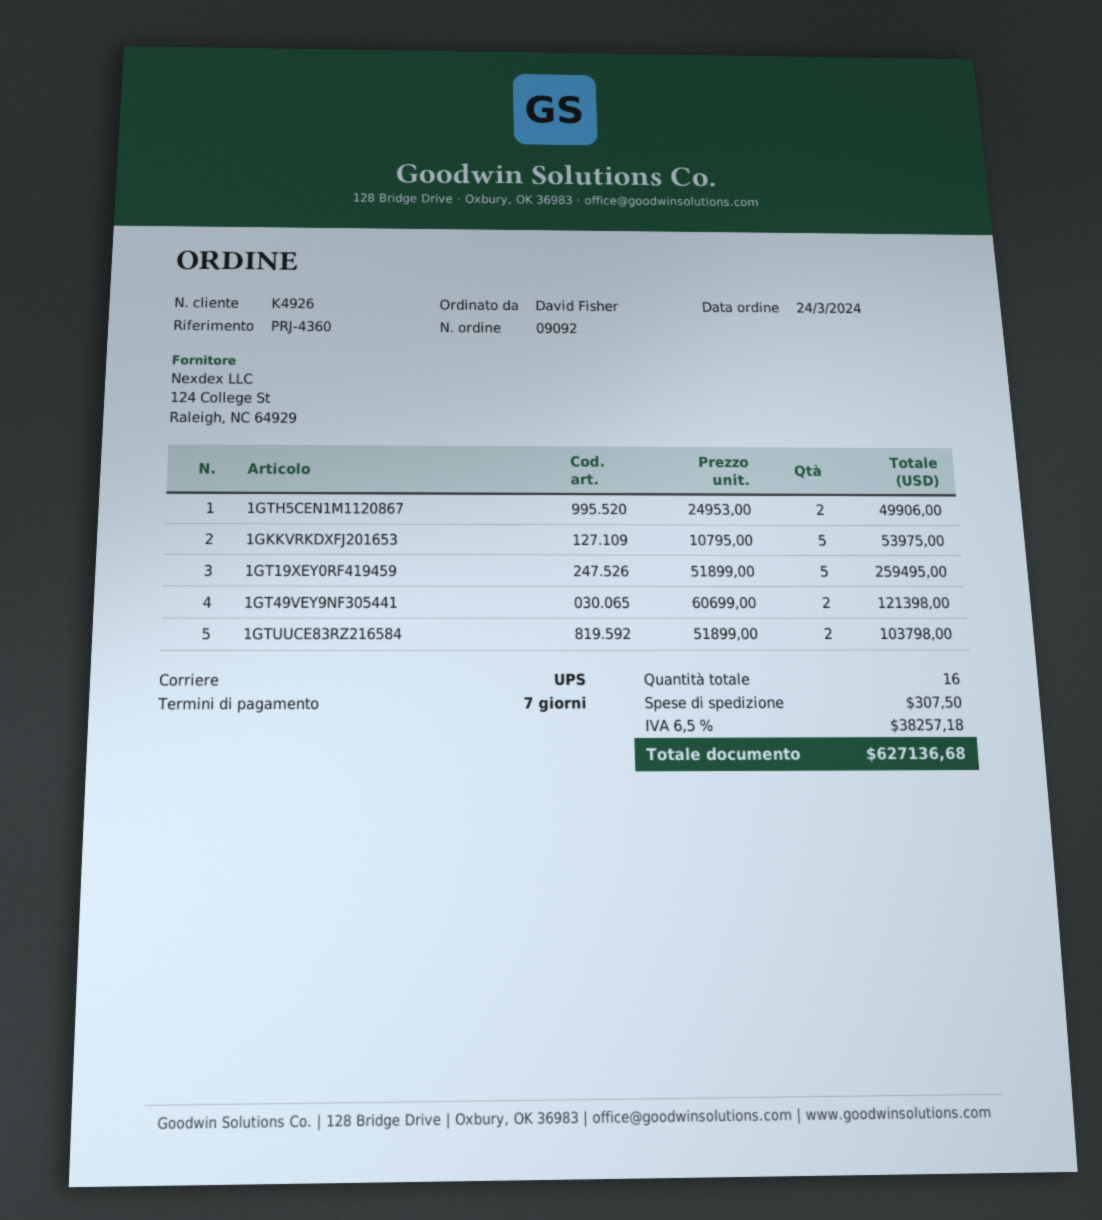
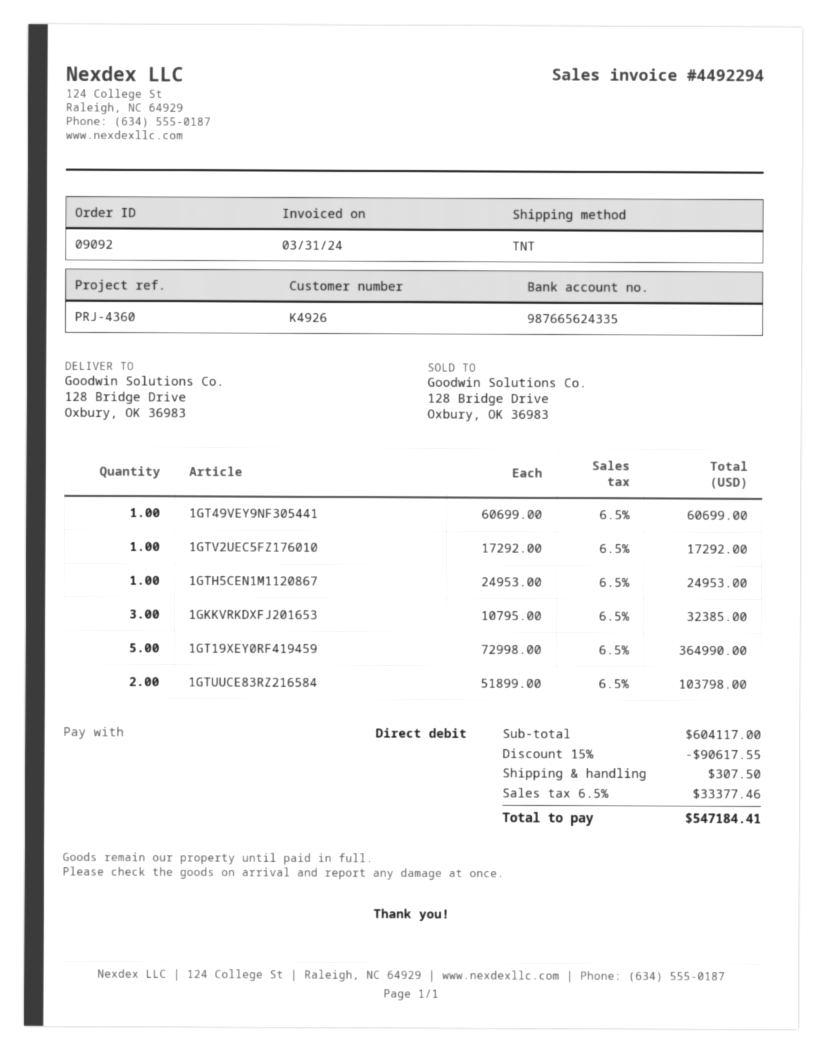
shipping method: UPS -> TNT
1GTH5CEN1M1120867: 2 x 24953.00 = 49906.00 -> 1 x 24953.00 = 24953.00
1GKKVRKDXFJ201653: 5 x 10795.00 = 53975.00 -> 3 x 10795.00 = 32385.00
1GT19XEY0RF419459: 5 x 51899.00 = 259495.00 -> 5 x 72998.00 = 364990.00
1GT49VEY9NF305441: 2 x 60699.00 = 121398.00 -> 1 x 60699.00 = 60699.00
1GTV2UEC5FZ176010: none -> 1 x 17292.00 = 17292.00
discount: none -> 15% = 90617.55
tax: 6.5% = 38257.18 -> 6.5% = 33377.46
total: 627136.68 -> 547184.41

